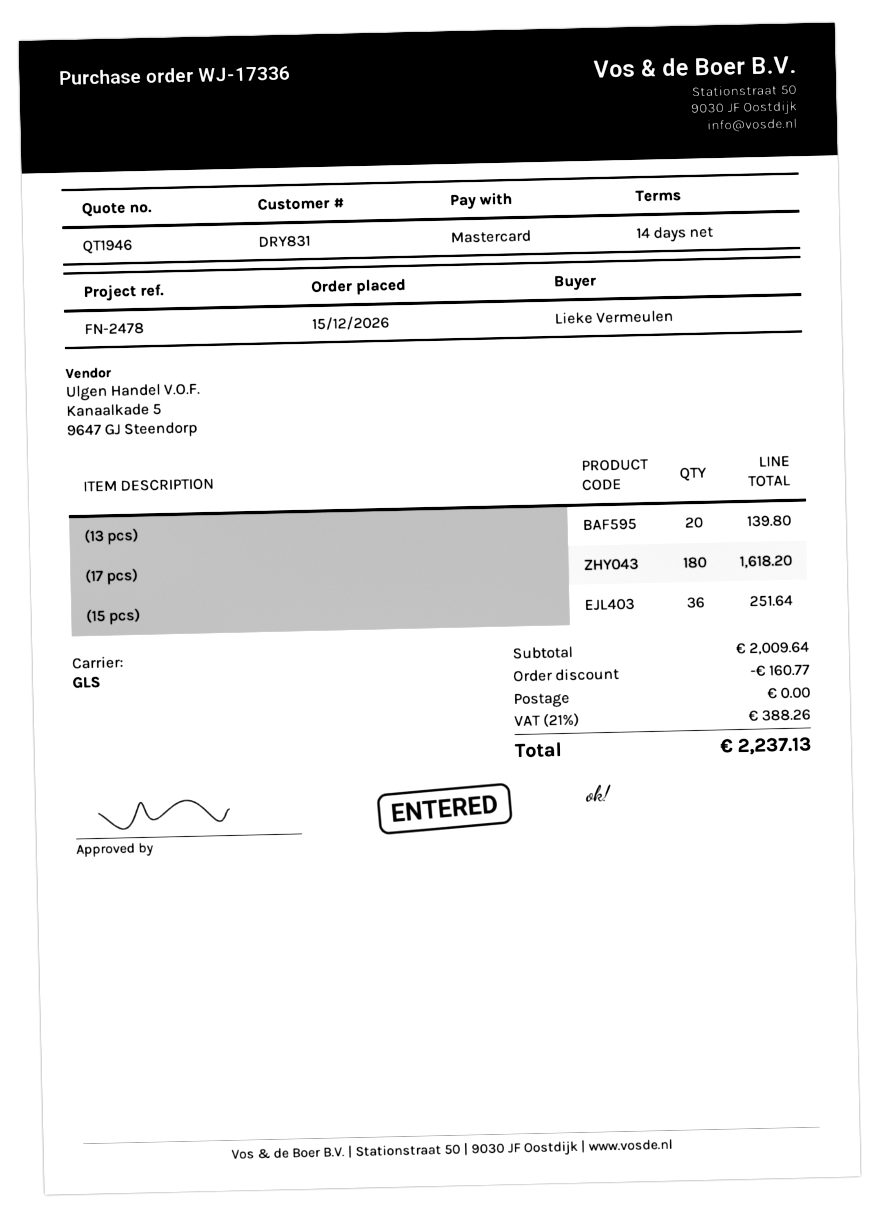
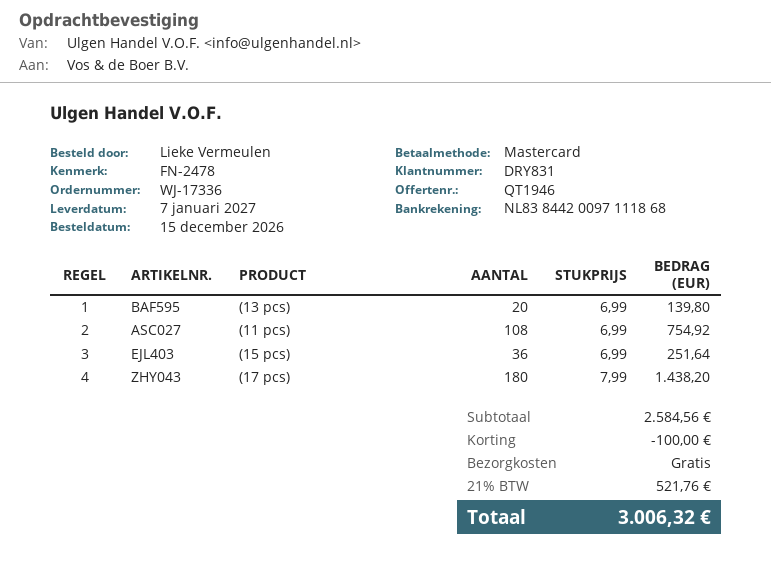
(17 pcs): 180 for 1618.20 -> 180 for 1438.20
(11 pcs): none -> 108 for 754.92
subtotal: 2009.64 -> 2584.56
discount: 160.77 -> 100.00
tax: 21% = 388.26 -> 21% = 521.76
total: 2237.13 -> 3006.32

